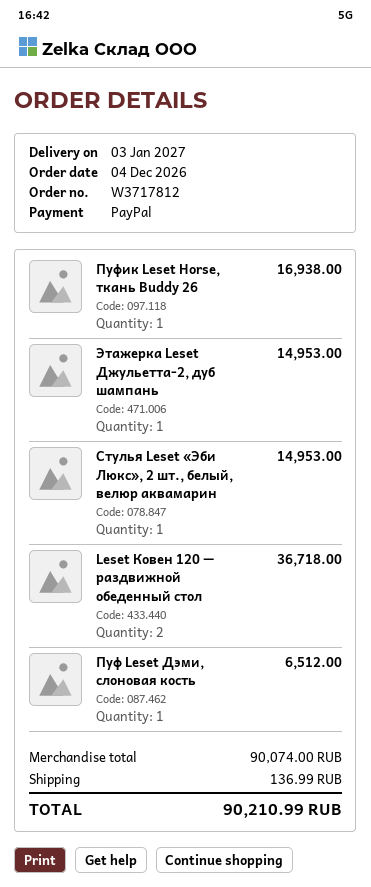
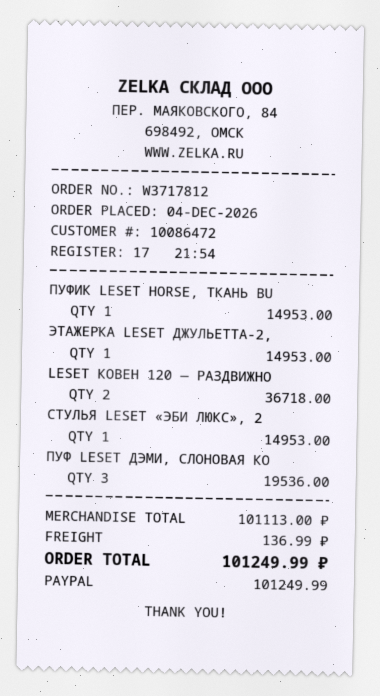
Пуфик Leset Horse, ткань Buddy 26: 1 for 16938.00 -> 1 for 14953.00
Пуф Leset Дэми, слоновая кость: 1 for 6512.00 -> 3 for 19536.00
subtotal: 90074.00 -> 101113.00
total: 90210.99 -> 101249.99

